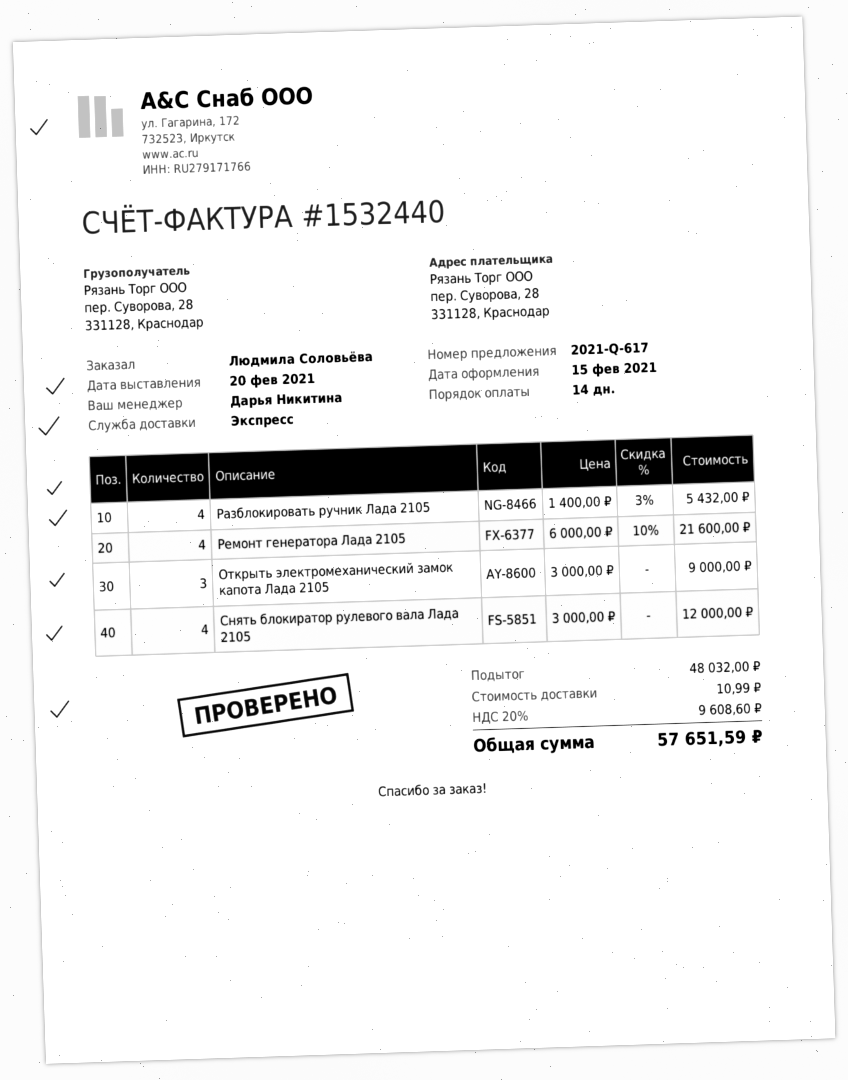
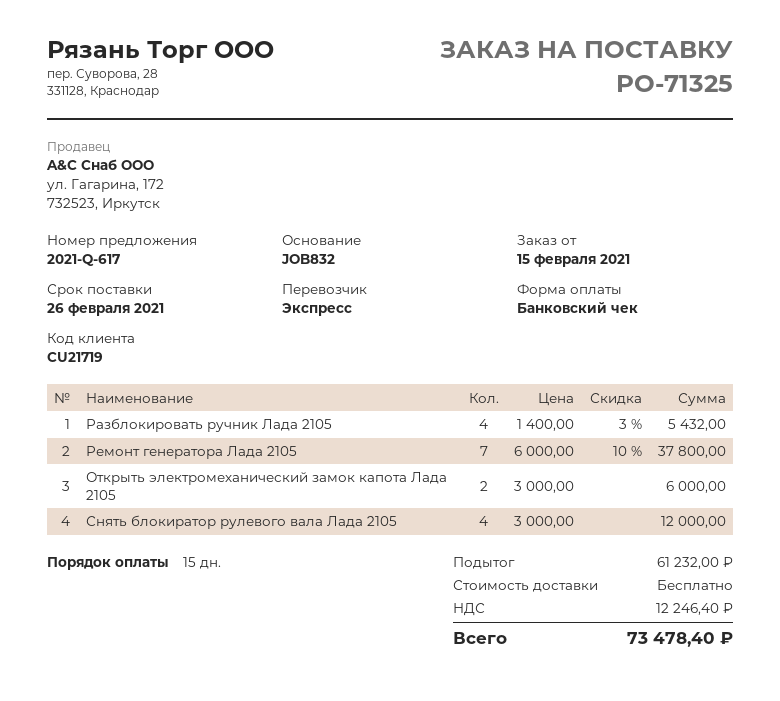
payment terms: 14 days -> 15 days
Ремонт генератора Лада 2105: 4 x 6000.00 - 10% = 21600.00 -> 7 x 6000.00 - 10% = 37800.00
Открыть электромеханический замок капота Лада 2105: 3 x 3000.00 = 9000.00 -> 2 x 3000.00 = 6000.00
subtotal: 48032.00 -> 61232.00
shipping: 10.99 -> 0.00
tax: 9608.60 -> 12246.40
total: 57651.59 -> 73478.40

